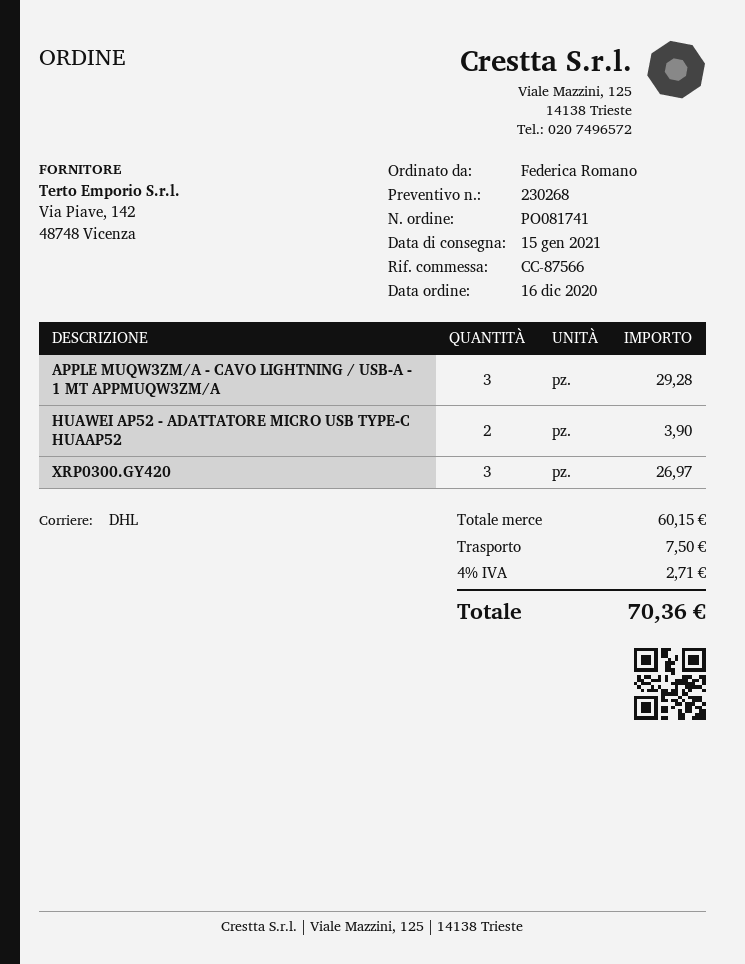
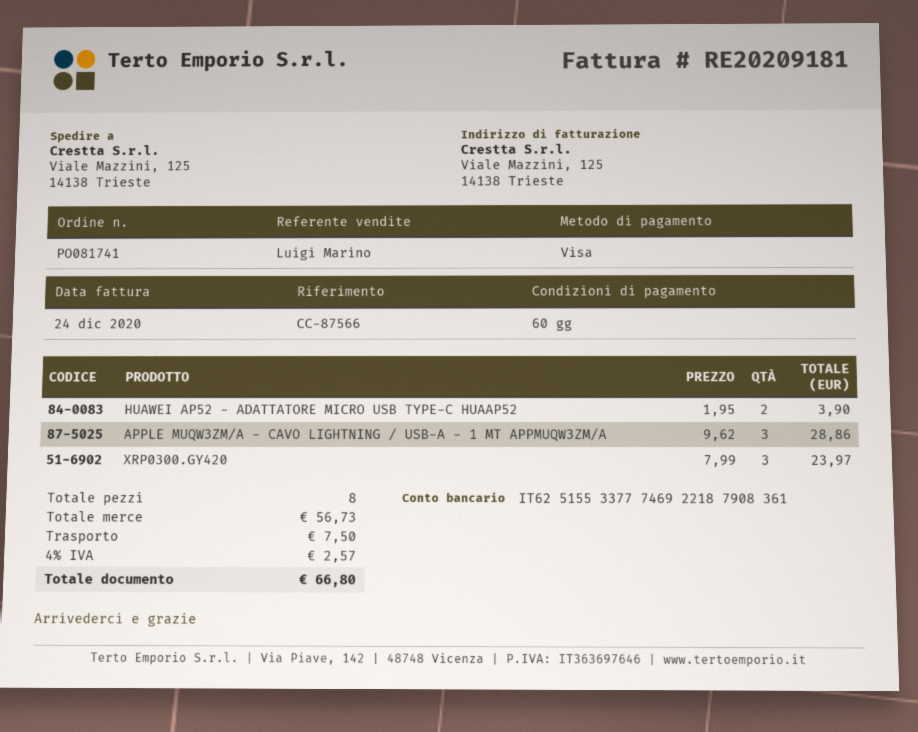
APPLE MUQW3ZM/A - CAVO LIGHTNING / USB-A - 1 MT APPMUQW3ZM/A: 3 for 29.28 -> 3 for 28.86
XRP0300.GY420: 3 for 26.97 -> 3 for 23.97
subtotal: 60.15 -> 56.73
tax: 4% = 2.71 -> 4% = 2.57
total: 70.36 -> 66.80

